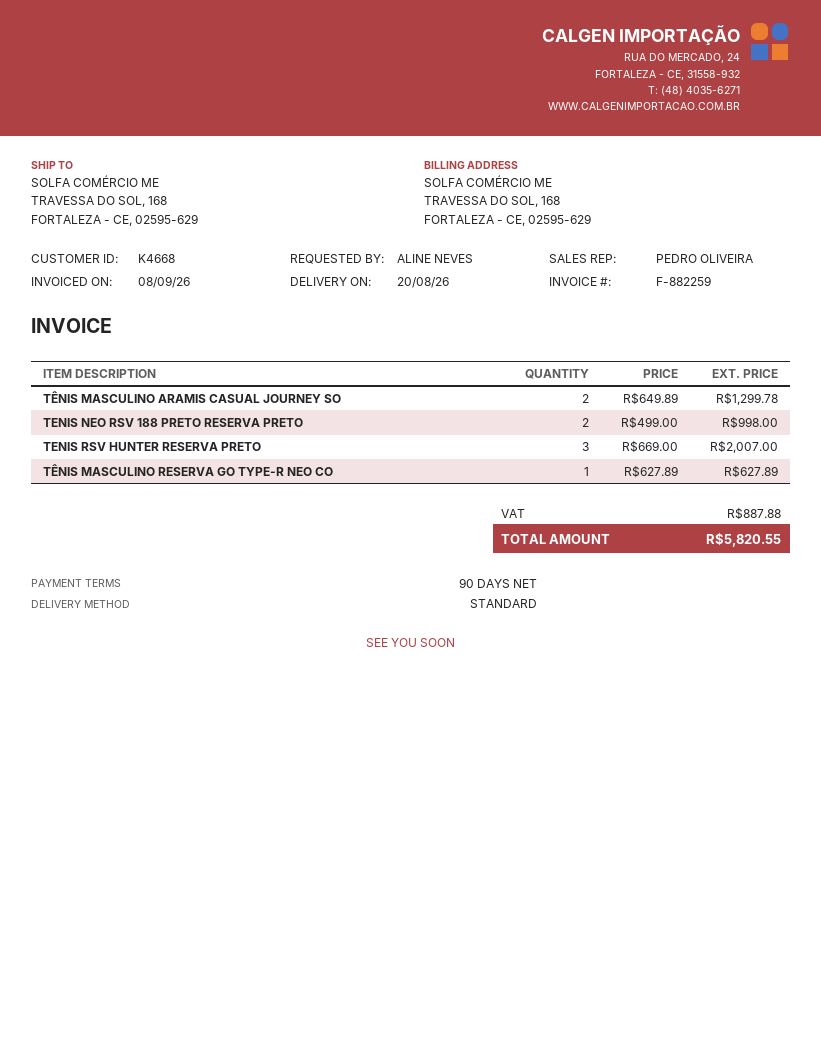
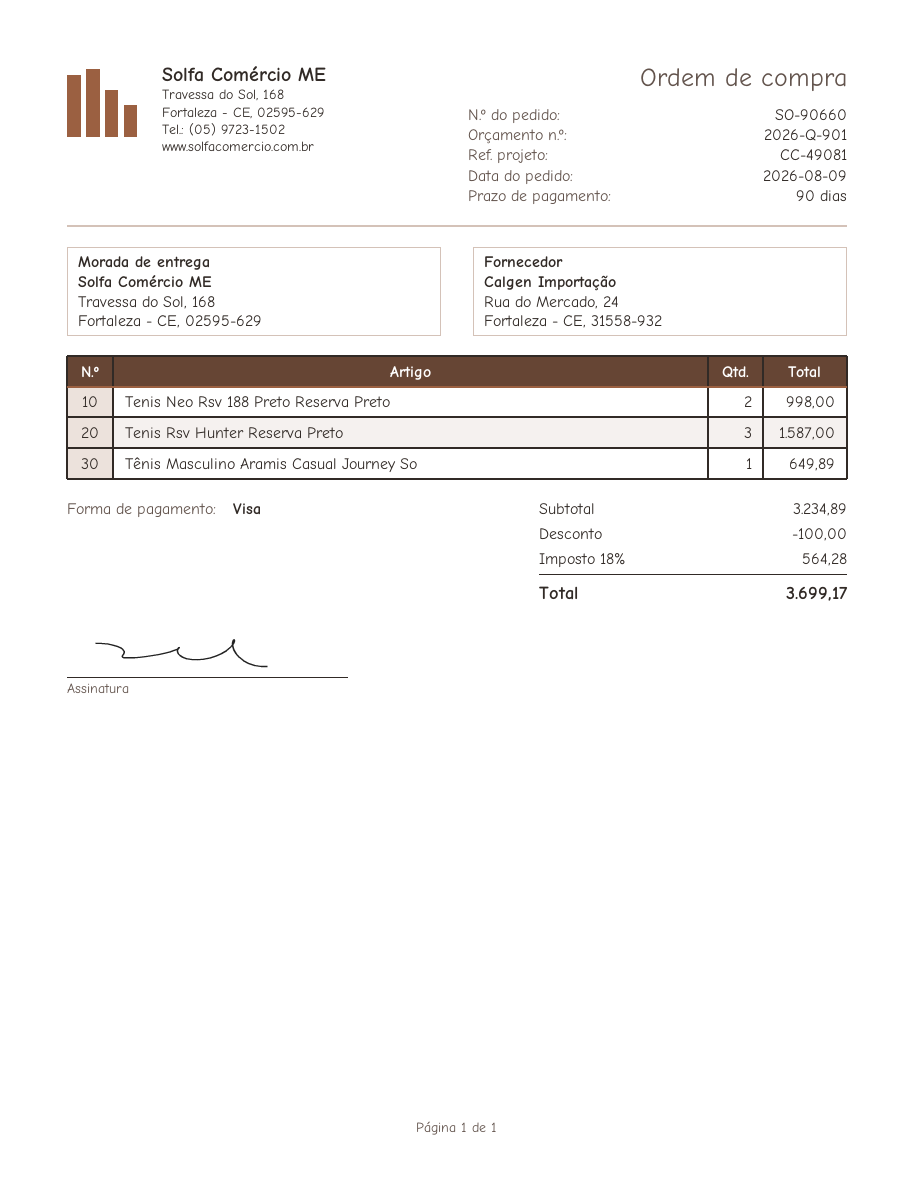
TÊNIS MASCULINO ARAMIS CASUAL JOURNEY SO: 2 for 1299.78 -> 1 for 649.89
TENIS RSV HUNTER RESERVA PRETO: 3 for 2007.00 -> 3 for 1587.00
TÊNIS MASCULINO RESERVA GO TYPE-R NEO CO: 1 for 627.89 -> none
discount: none -> 100.00
tax: 887.88 -> 564.28
total: 5820.55 -> 3699.17

